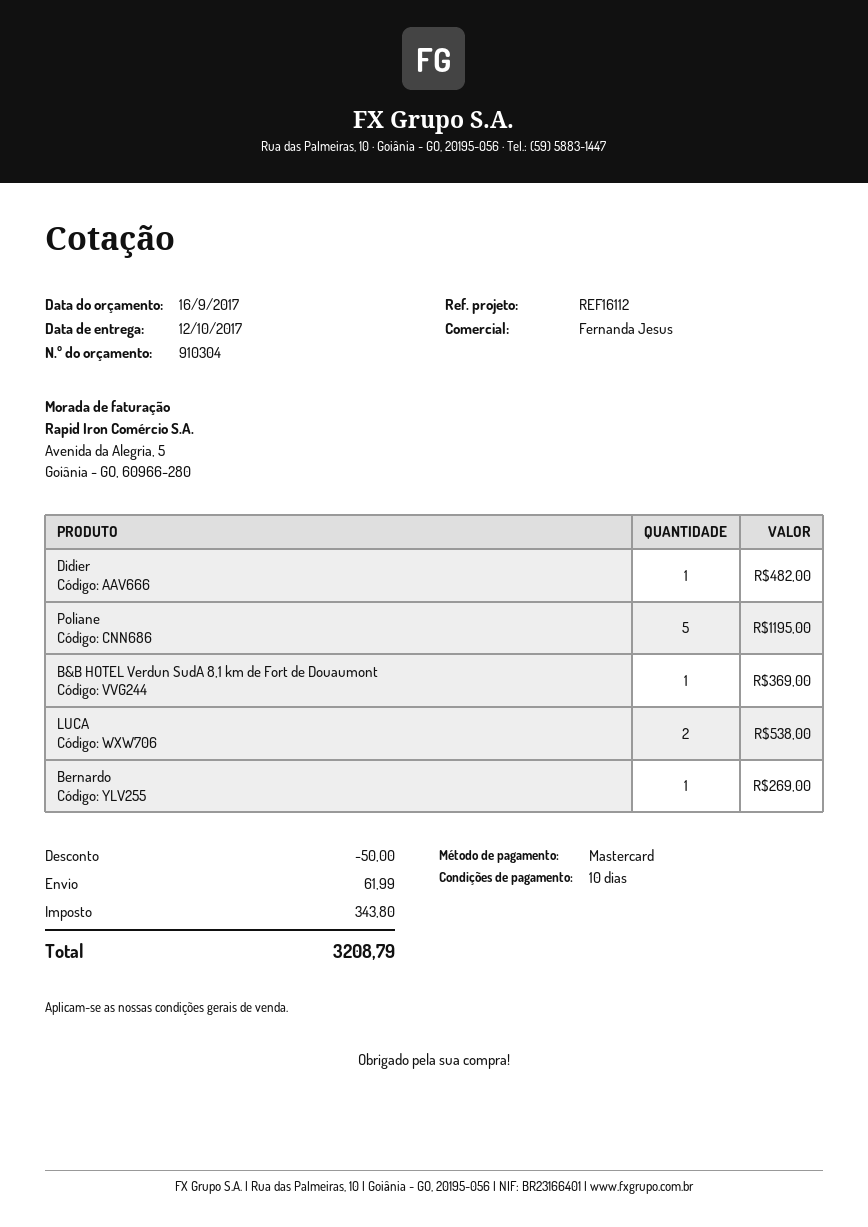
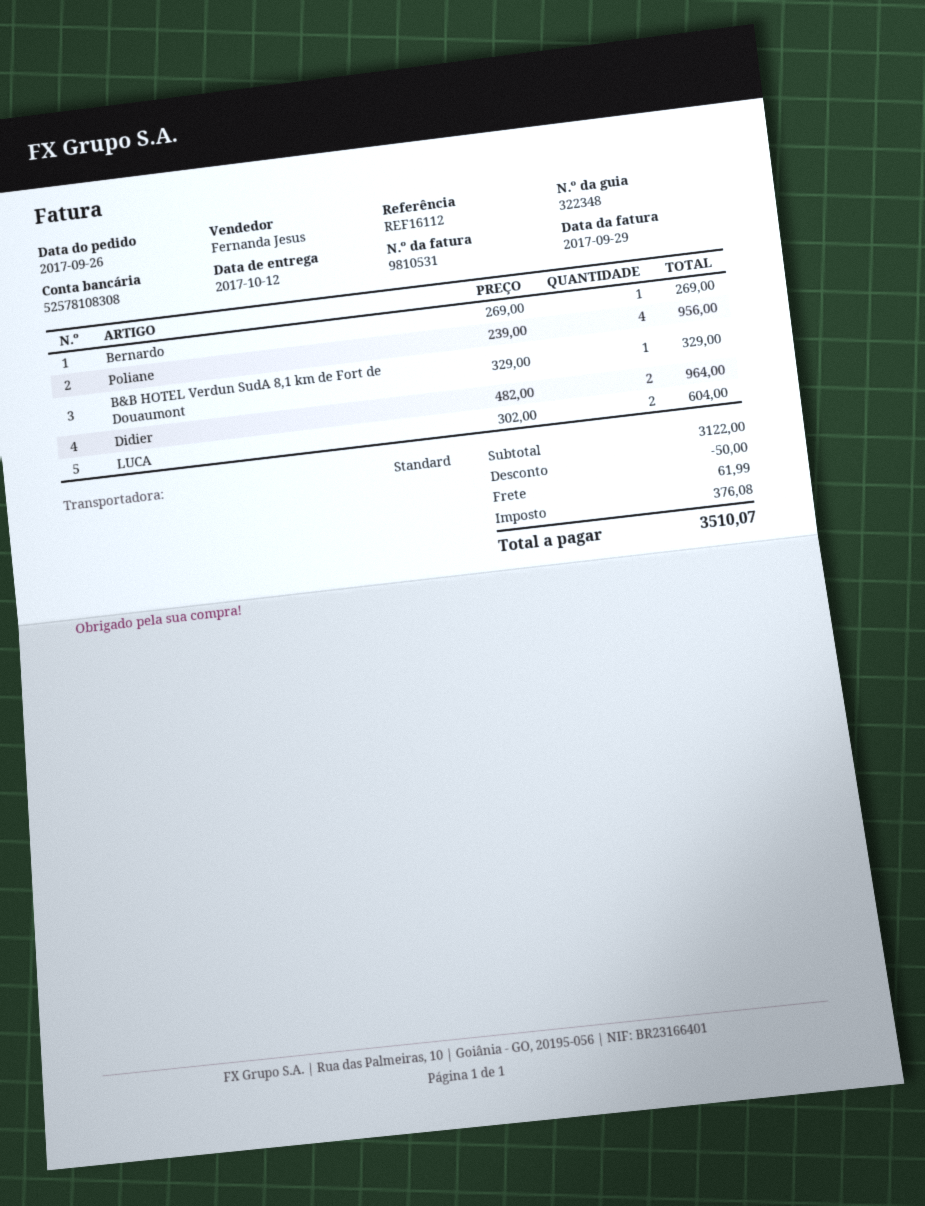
Didier: 1 for 482.00 -> 2 for 964.00
Poliane: 5 for 1195.00 -> 4 for 956.00
B&B HOTEL Verdun SudA 8,1 km de Fort de Douaumont: 1 for 369.00 -> 1 for 329.00
LUCA: 2 for 538.00 -> 2 for 604.00
tax: 343.80 -> 376.08
total: 3208.79 -> 3510.07

